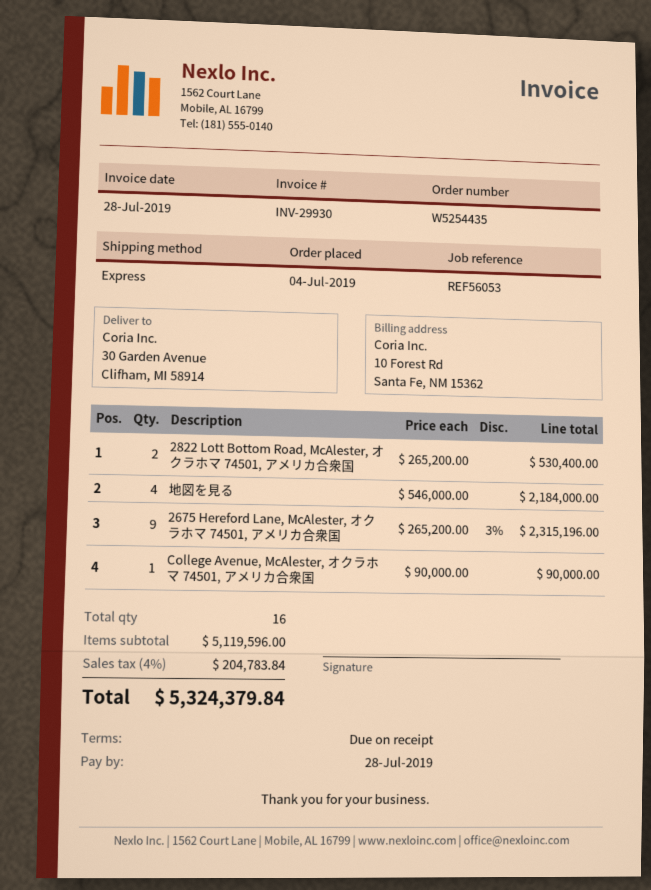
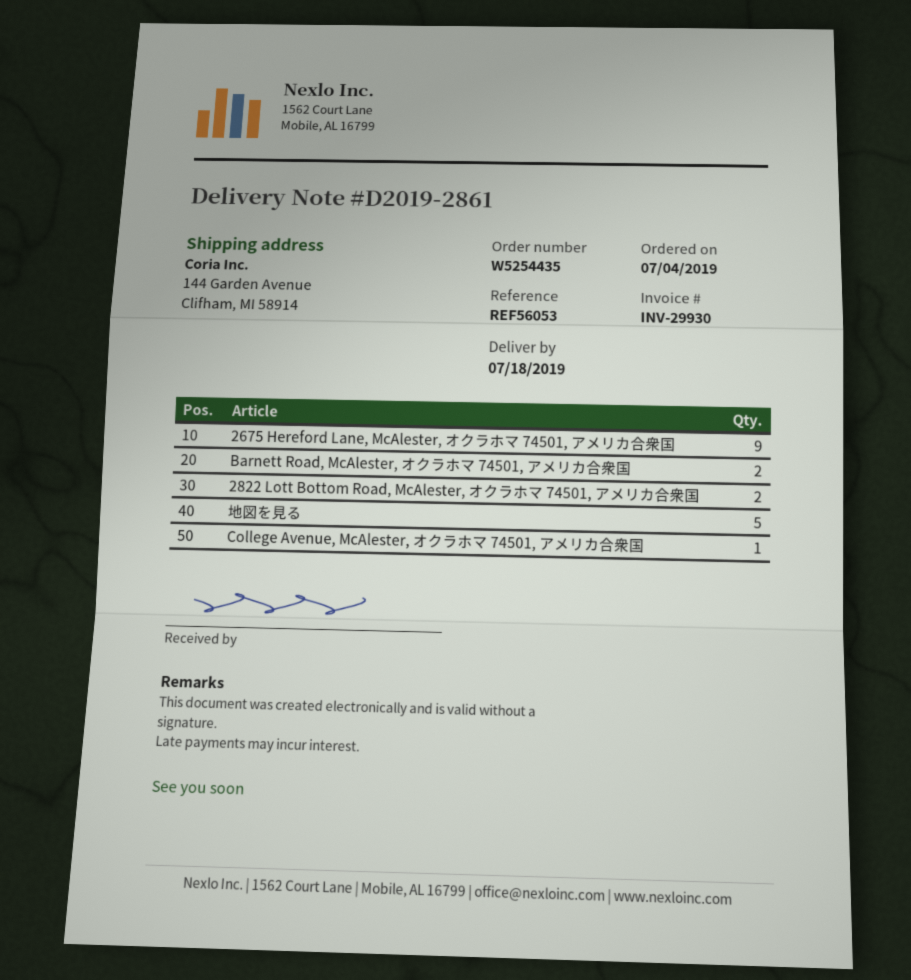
ship to: 30 Garden Avenue, Clifham, MI 58914 -> 144 Garden Avenue, Clifham, MI 58914
地図を見る: 4 -> 5
Barnett Road, McAlester, オクラホマ 74501, アメリカ合衆国: none -> 2

